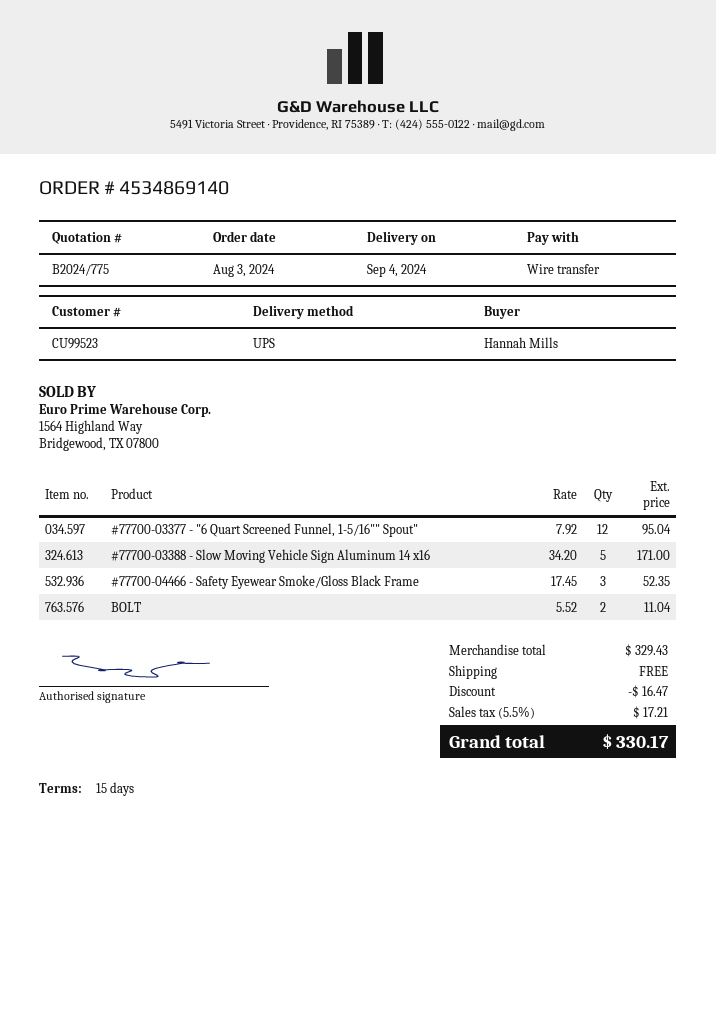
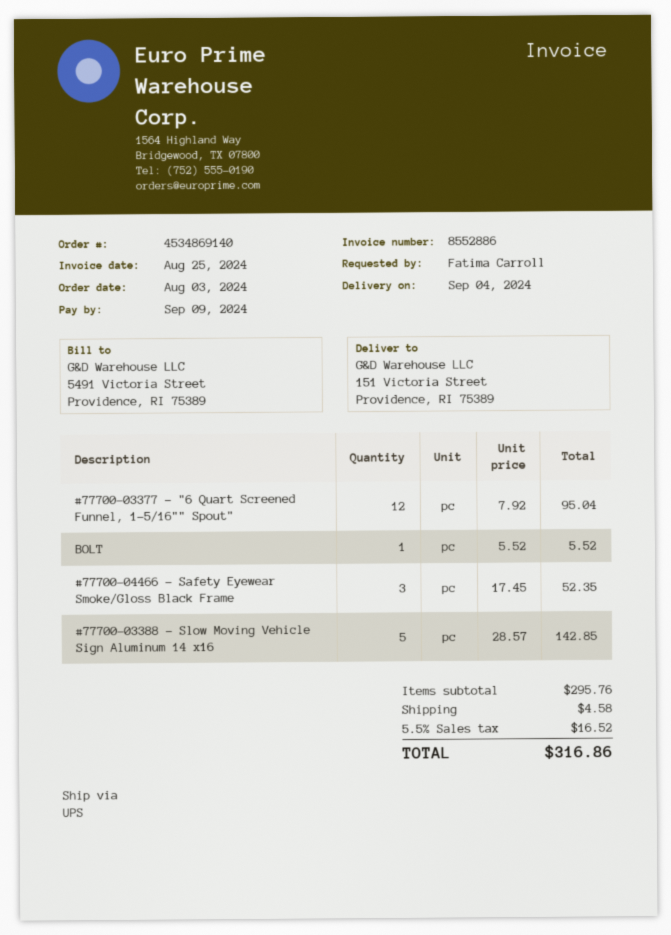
ordered by: Hannah Mills -> Fatima Carroll
#77700-03388 - Slow Moving Vehicle Sign Aluminum 14 x16: 5 x 34.20 = 171.00 -> 5 x 28.57 = 142.85
BOLT: 2 x 5.52 = 11.04 -> 1 x 5.52 = 5.52
subtotal: 329.43 -> 295.76
discount: 16.47 -> none
shipping: 0.00 -> 4.58
tax: 5.5% = 17.21 -> 5.5% = 16.52
total: 330.17 -> 316.86

